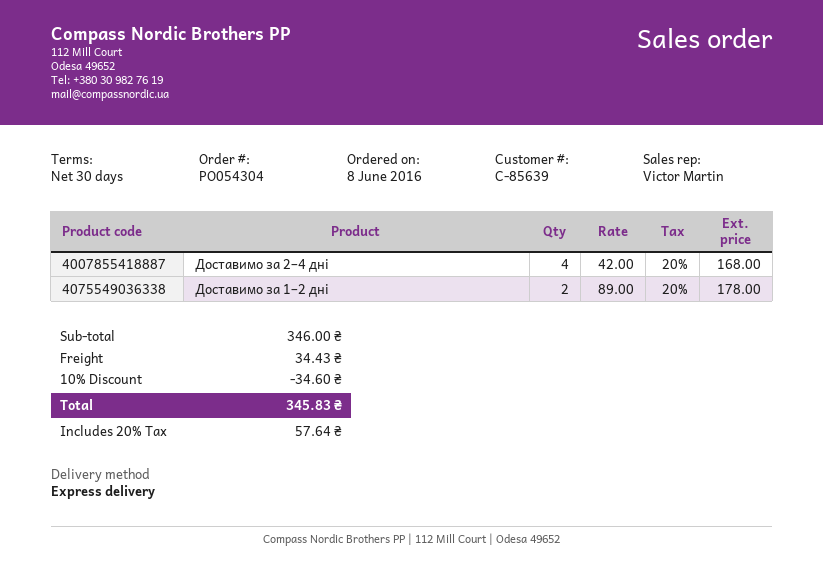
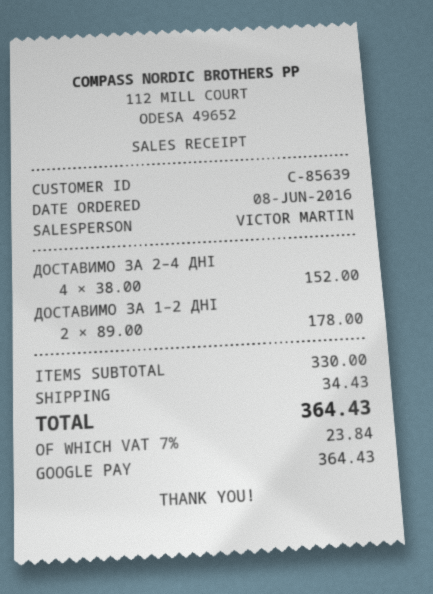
Доставимо за 2–4 дні: 4 x 42.00 = 168.00 -> 4 x 38.00 = 152.00
subtotal: 346.00 -> 330.00
discount: 10% = 34.60 -> none
tax: 20% = 57.64 -> 7% = 23.84
total: 345.83 -> 364.43

